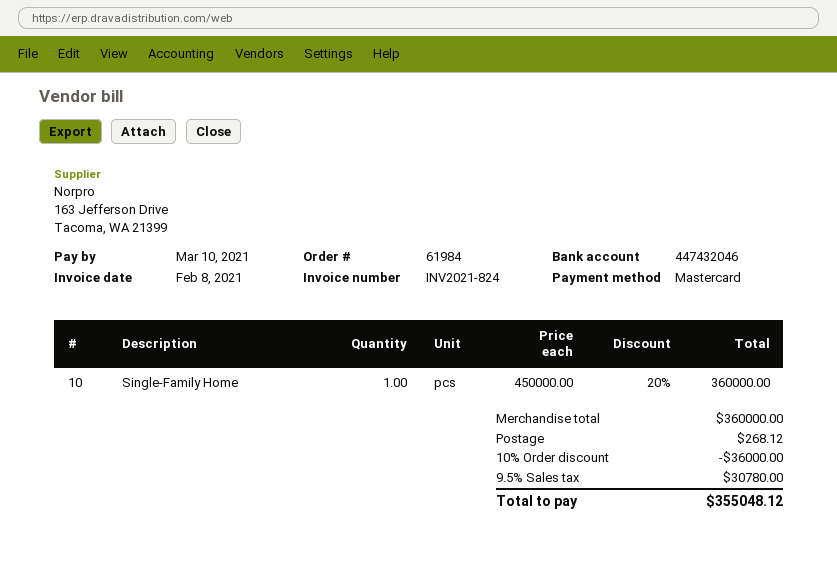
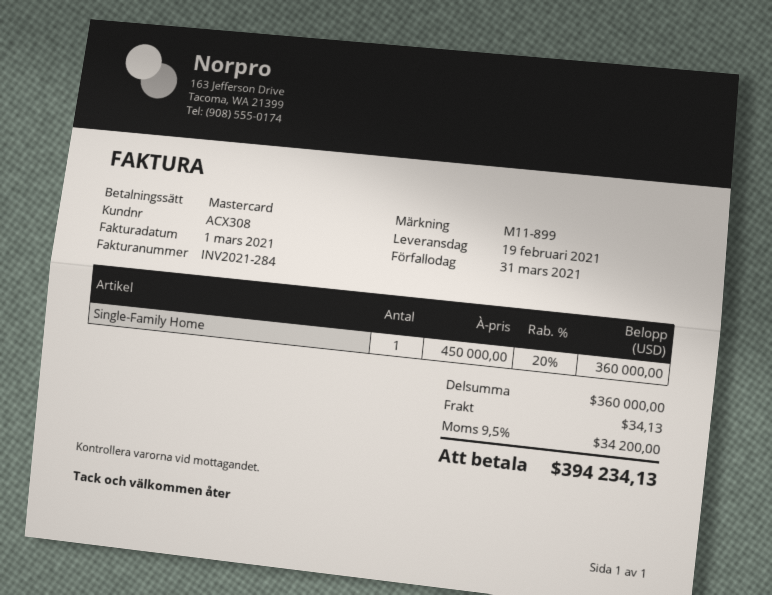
invoice number: INV2021-824 -> INV2021-284
invoice date: 2021-02-08 -> 2021-03-01
due date: 2021-03-10 -> 2021-03-31
discount: 10% = 36000.00 -> none
shipping: 268.12 -> 34.13
tax: 9.5% = 30780.00 -> 9.5% = 34200.00
total: 355048.12 -> 394234.13

